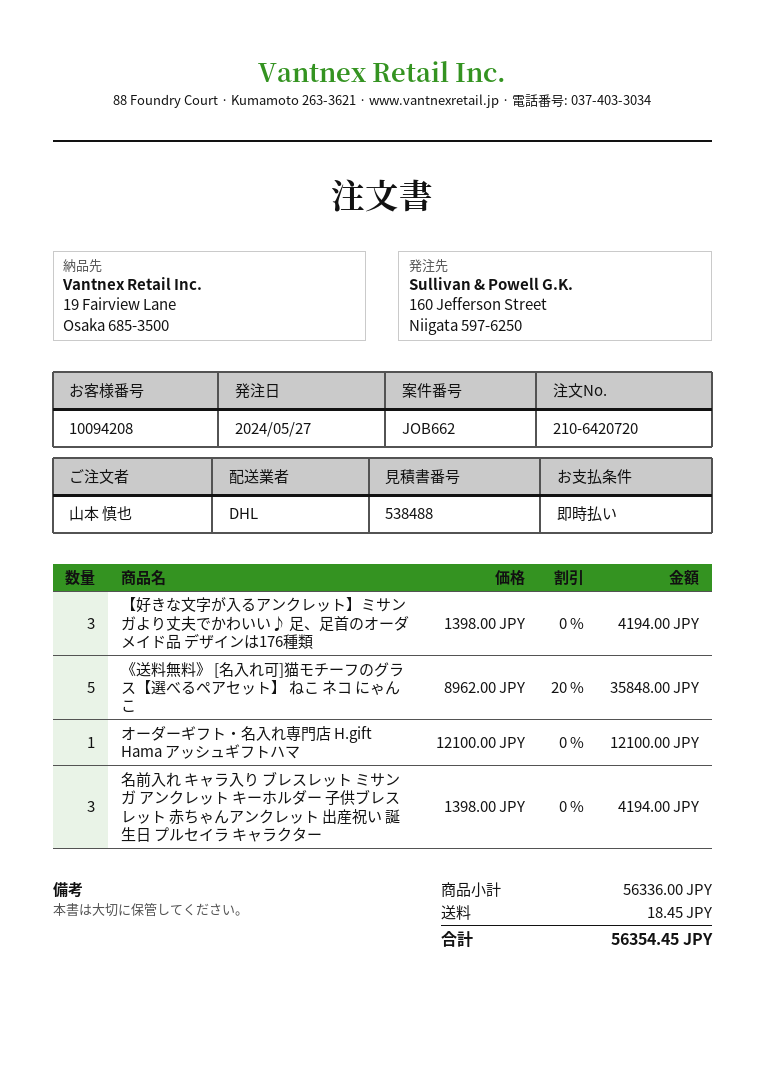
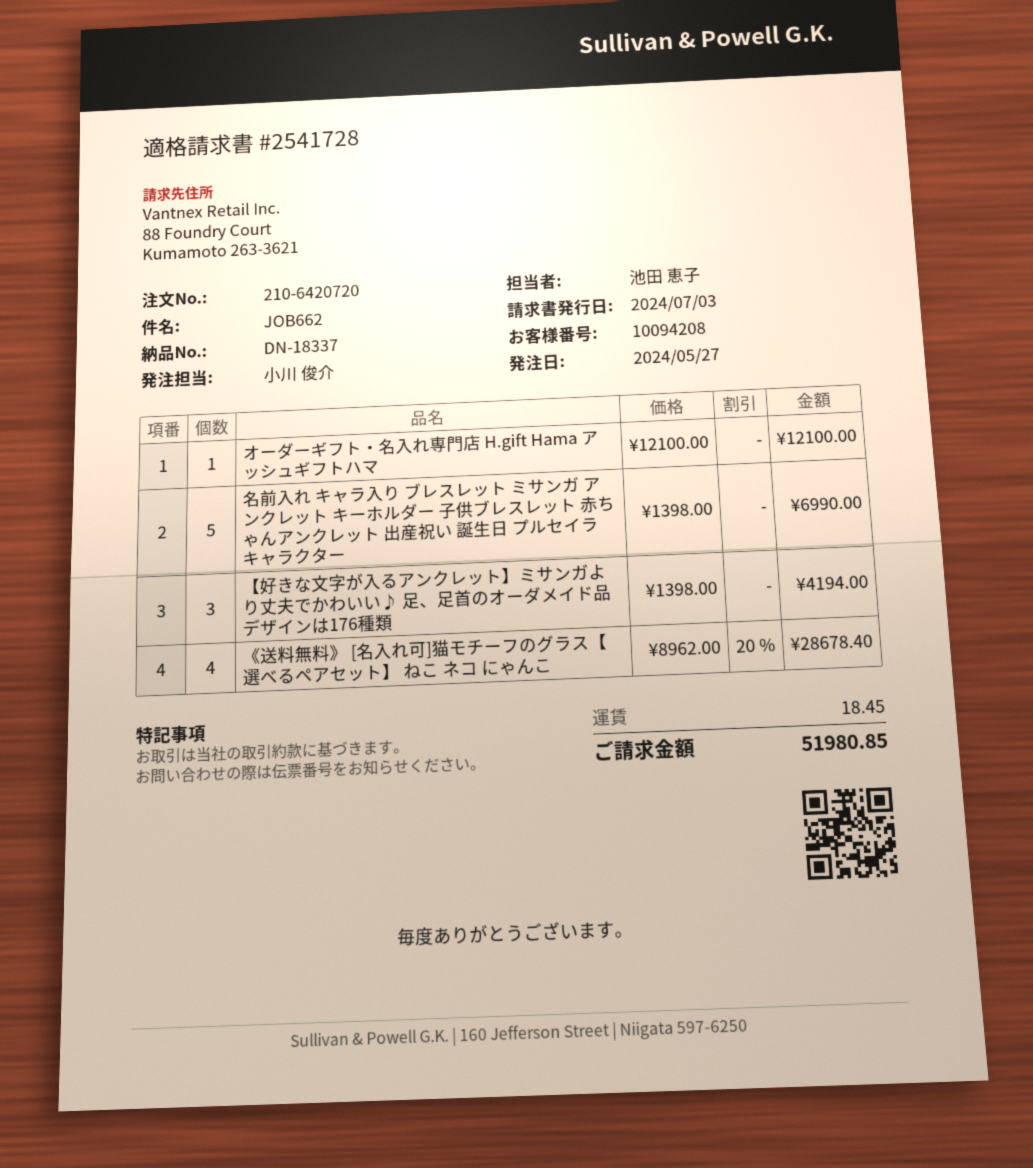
ordered by: 山本 慎也 -> 小川 俊介
《送料無料》 [名入れ可]猫モチーフのグラス【選べるペアセット】 ねこ ネコ にゃんこ: 5 x 8962.00 - 20% = 35848.00 -> 4 x 8962.00 - 20% = 28678.40
名前入れ キャラ入り ブレスレット ミサンガ アンクレット キーホルダー 子供ブレスレット 赤ちゃんアンクレット 出産祝い 誕生日 プルセイラ キャラクター: 3 x 1398.00 = 4194.00 -> 5 x 1398.00 = 6990.00
total: 56354.45 -> 51980.85

